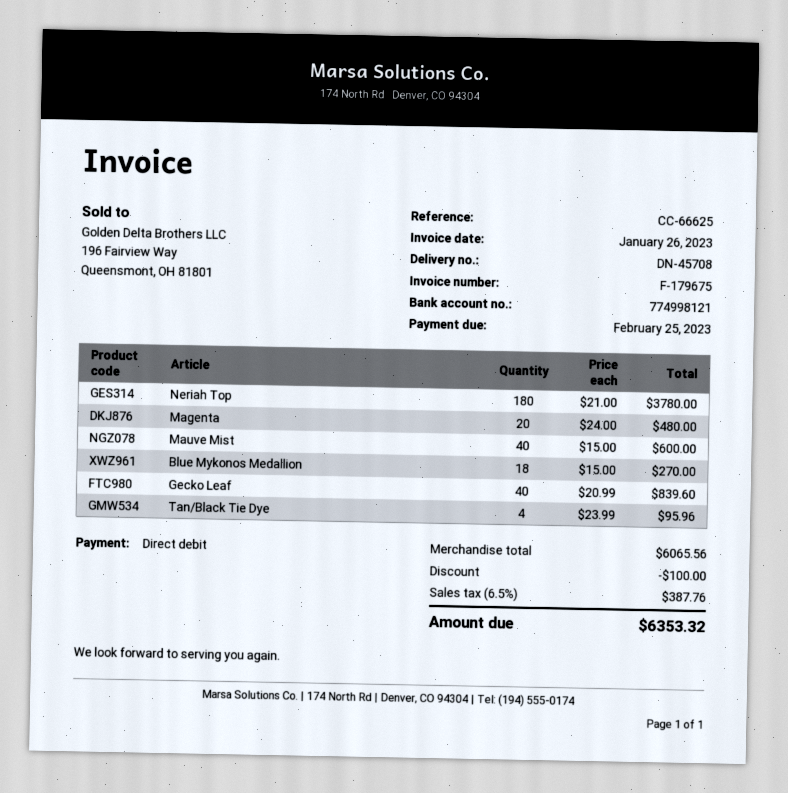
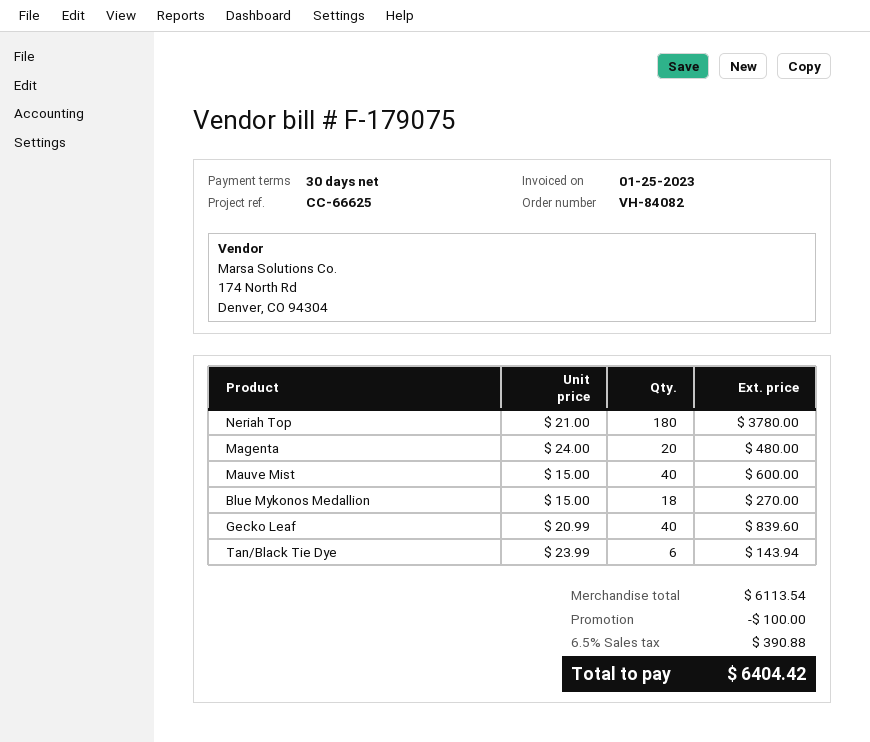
invoice number: F-179675 -> F-179075
invoice date: 2023-01-26 -> 2023-01-25
Tan/Black Tie Dye: 4 x 23.99 = 95.96 -> 6 x 23.99 = 143.94
subtotal: 6065.56 -> 6113.54
tax: 6.5% = 387.76 -> 6.5% = 390.88
total: 6353.32 -> 6404.42

